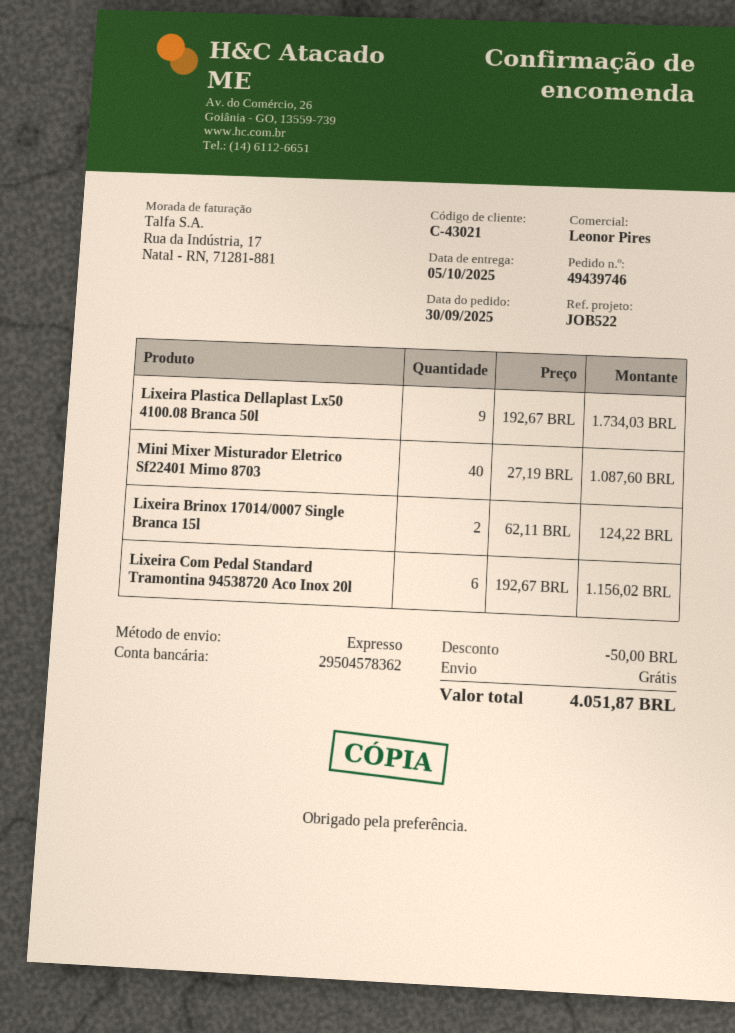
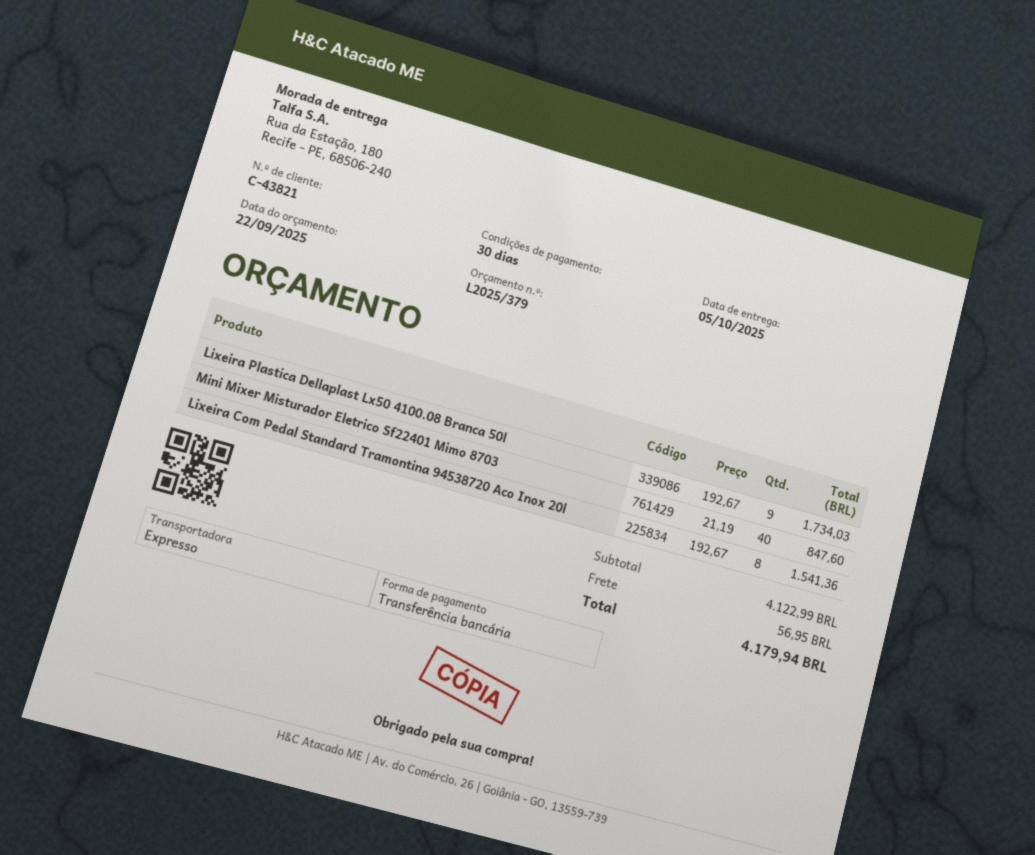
customer number: C-43021 -> C-43821
Mini Mixer Misturador Eletrico Sf22401 Mimo 8703: 40 x 27.19 = 1087.60 -> 40 x 21.19 = 847.60
Lixeira Brinox 17014/0007 Single Branca 15l: 2 x 62.11 = 124.22 -> none
Lixeira Com Pedal Standard Tramontina 94538720 Aco Inox 20l: 6 x 192.67 = 1156.02 -> 8 x 192.67 = 1541.36
discount: 50.00 -> none
shipping: 0.00 -> 56.95
total: 4051.87 -> 4179.94

